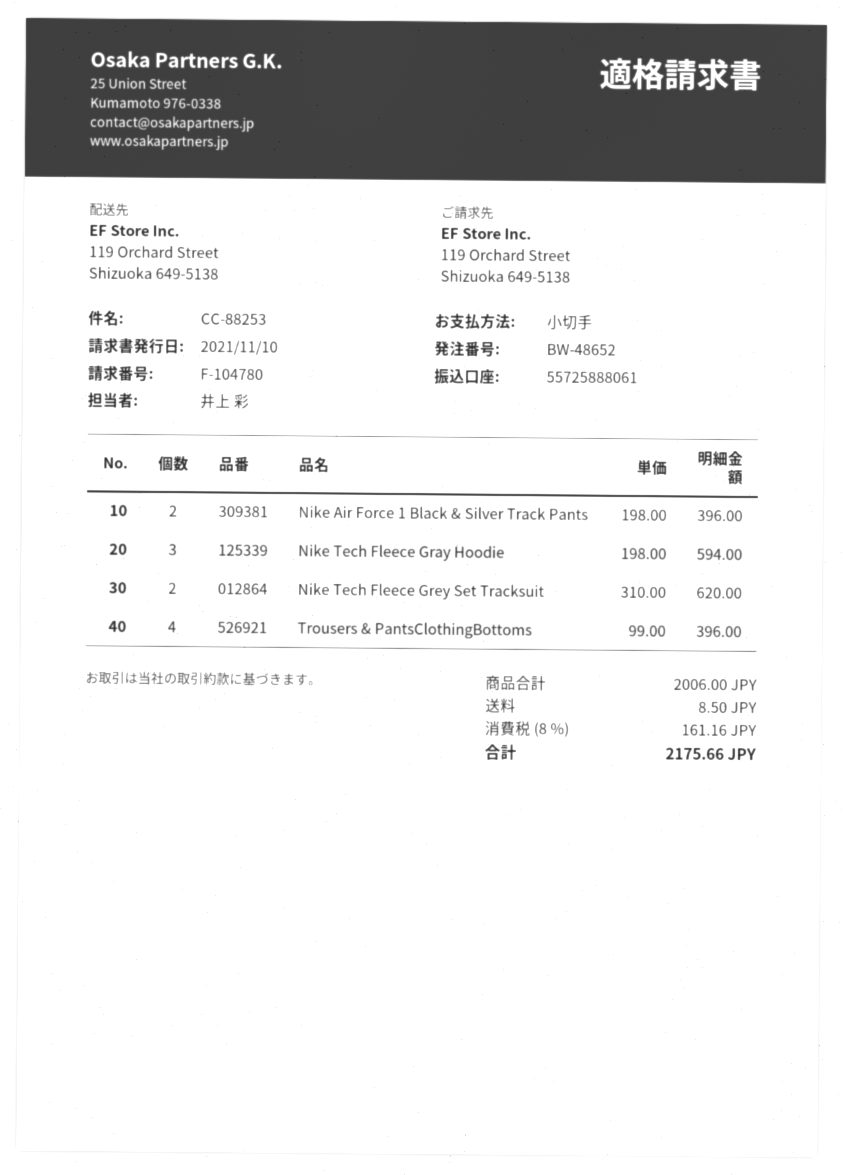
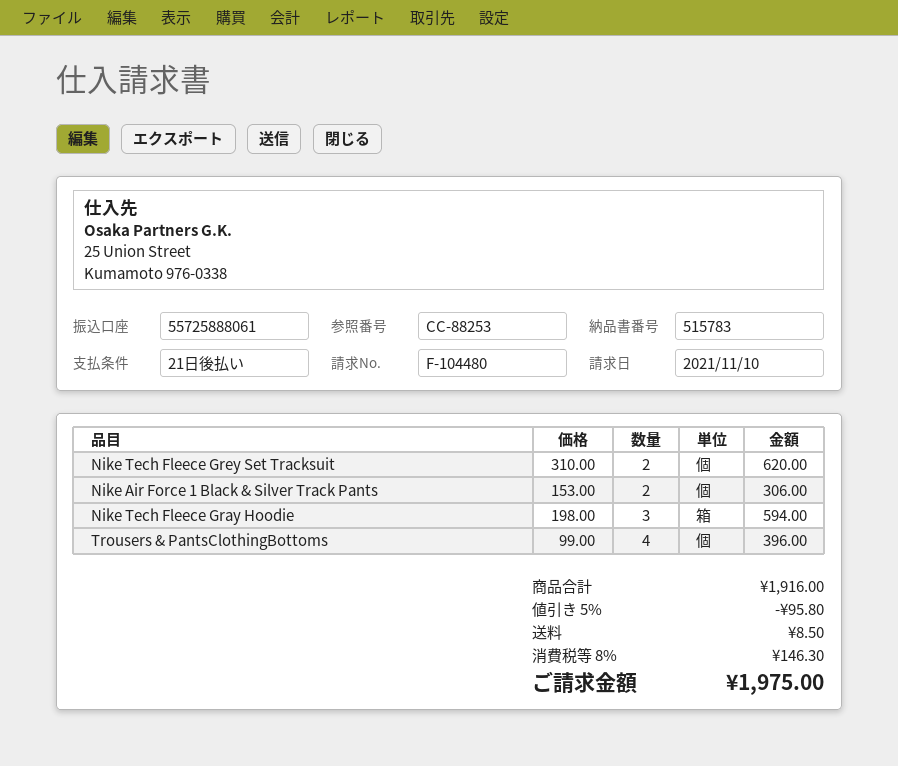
invoice number: F-104780 -> F-104480
Nike Air Force 1 Black & Silver Track Pants: 2 x 198.00 = 396.00 -> 2 x 153.00 = 306.00
subtotal: 2006.00 -> 1916.00
discount: none -> 5% = 95.80
tax: 8% = 161.16 -> 8% = 146.30
total: 2175.66 -> 1975.00

